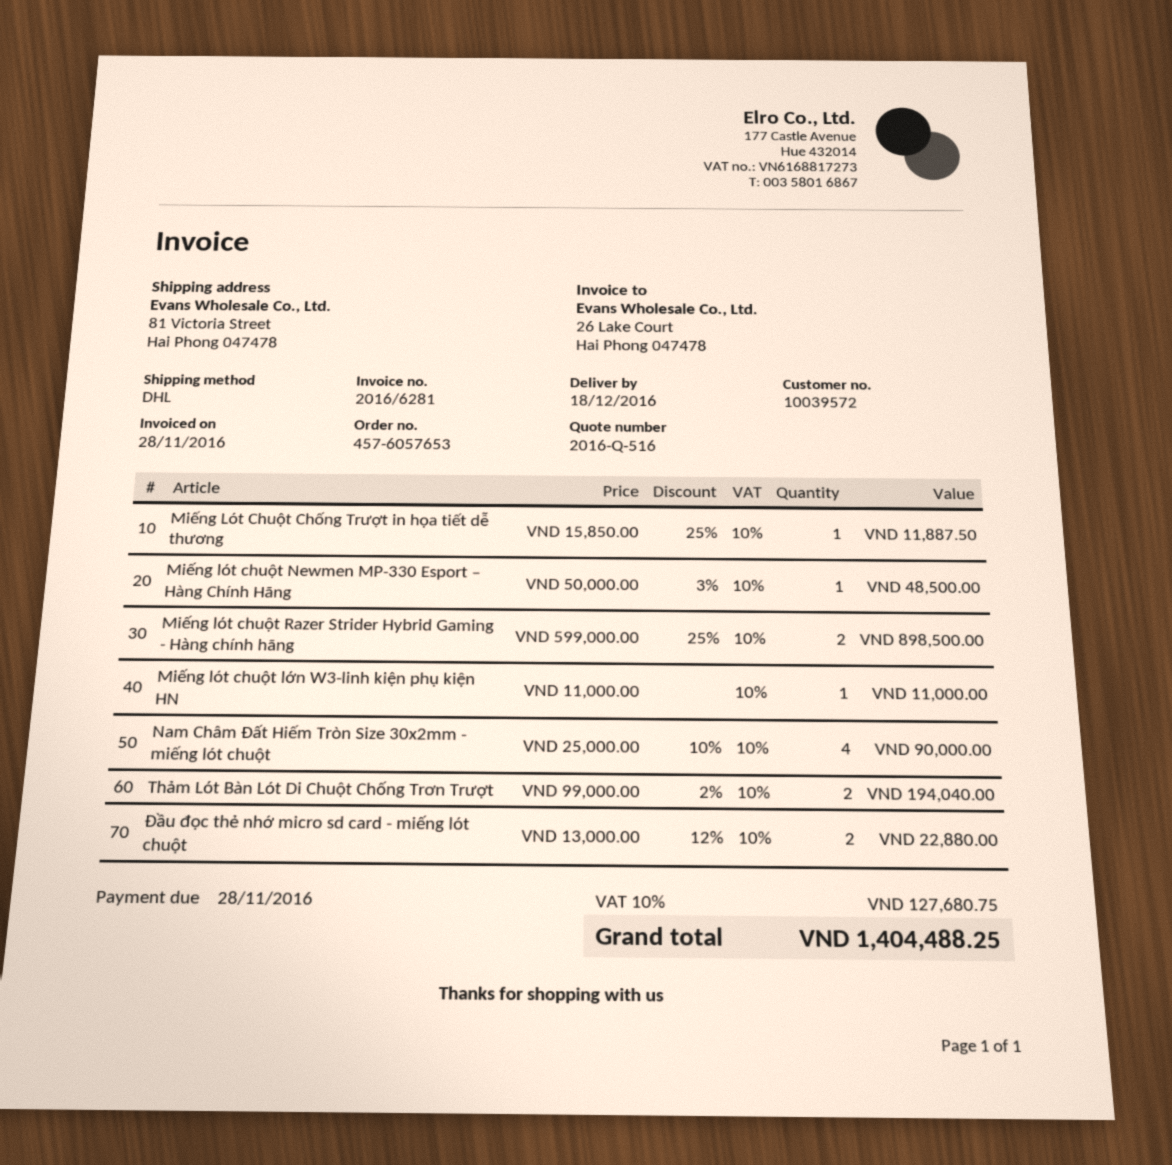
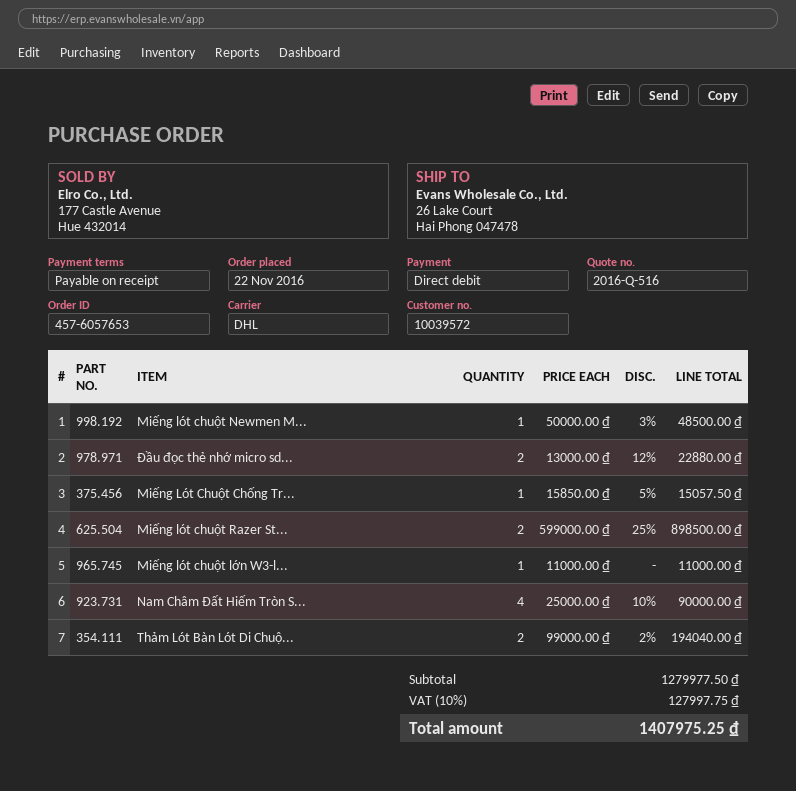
ship to: 81 Victoria Street, Hai Phong 047478 -> 26 Lake Court, Hai Phong 047478
Miếng Lót Chuột Chống Trượt in họa tiết dễ thương: 1 x 15850.00 - 25% = 11887.50 -> 1 x 15850.00 - 5% = 15057.50
tax: 10% = 127680.75 -> 10% = 127997.75
total: 1404488.25 -> 1407975.25

